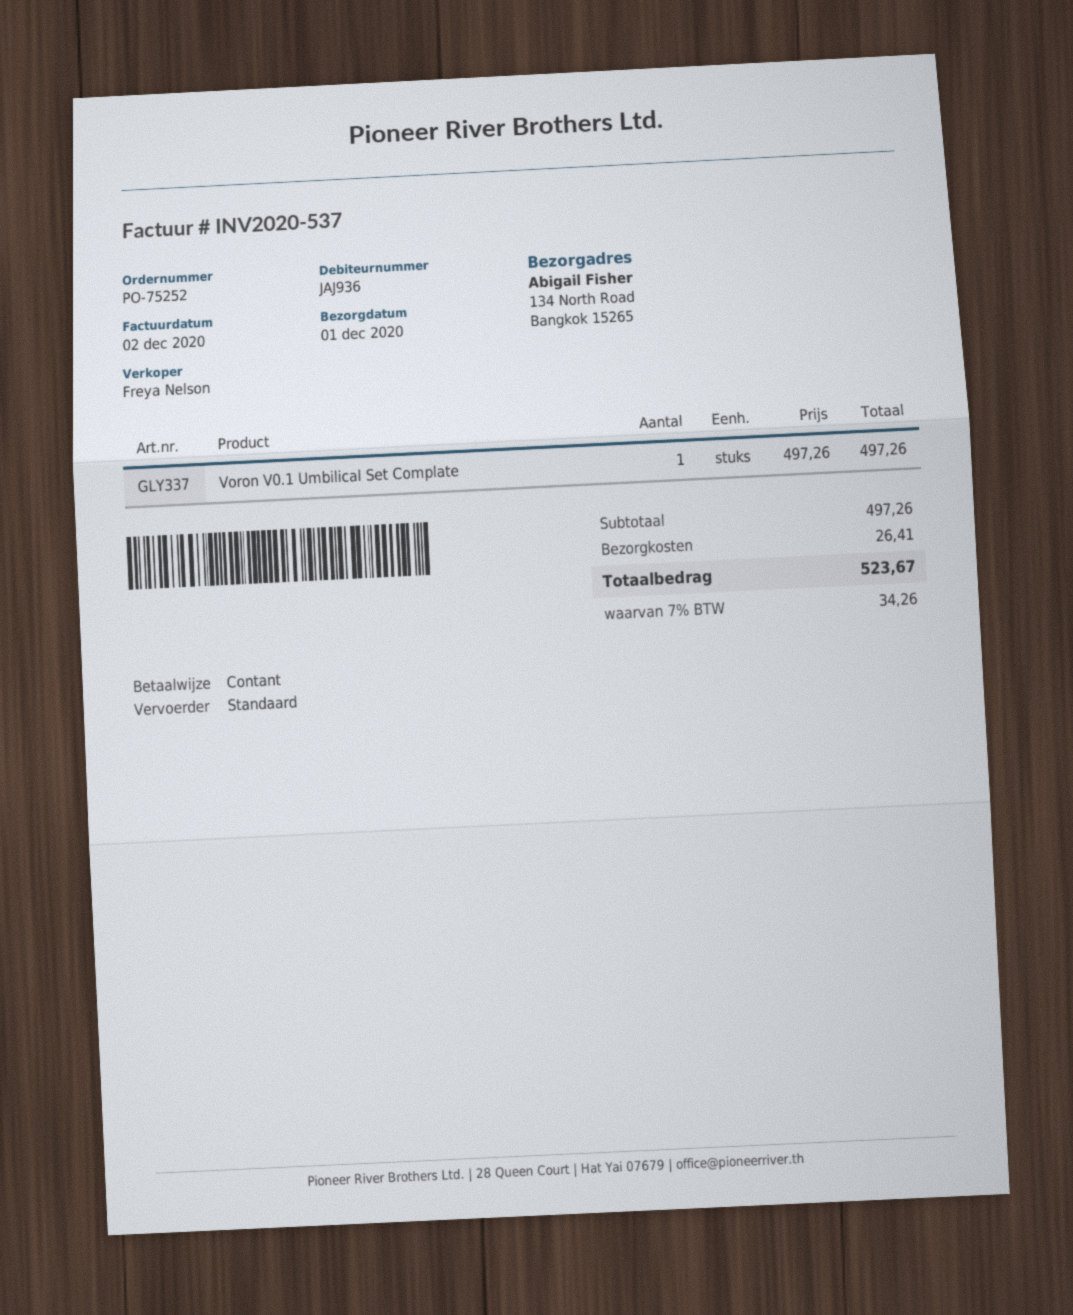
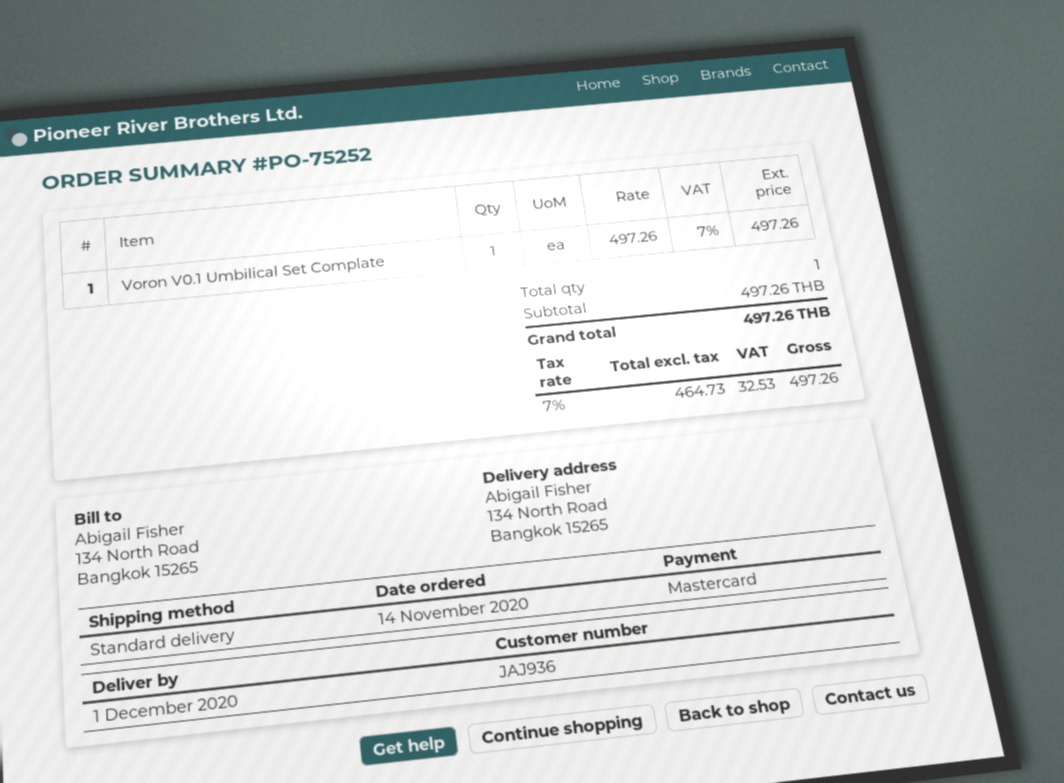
payment method: cash -> Mastercard
shipping: 26.41 -> none
tax: 7% = 34.26 -> 7% = 32.53
total: 523.67 -> 497.26

